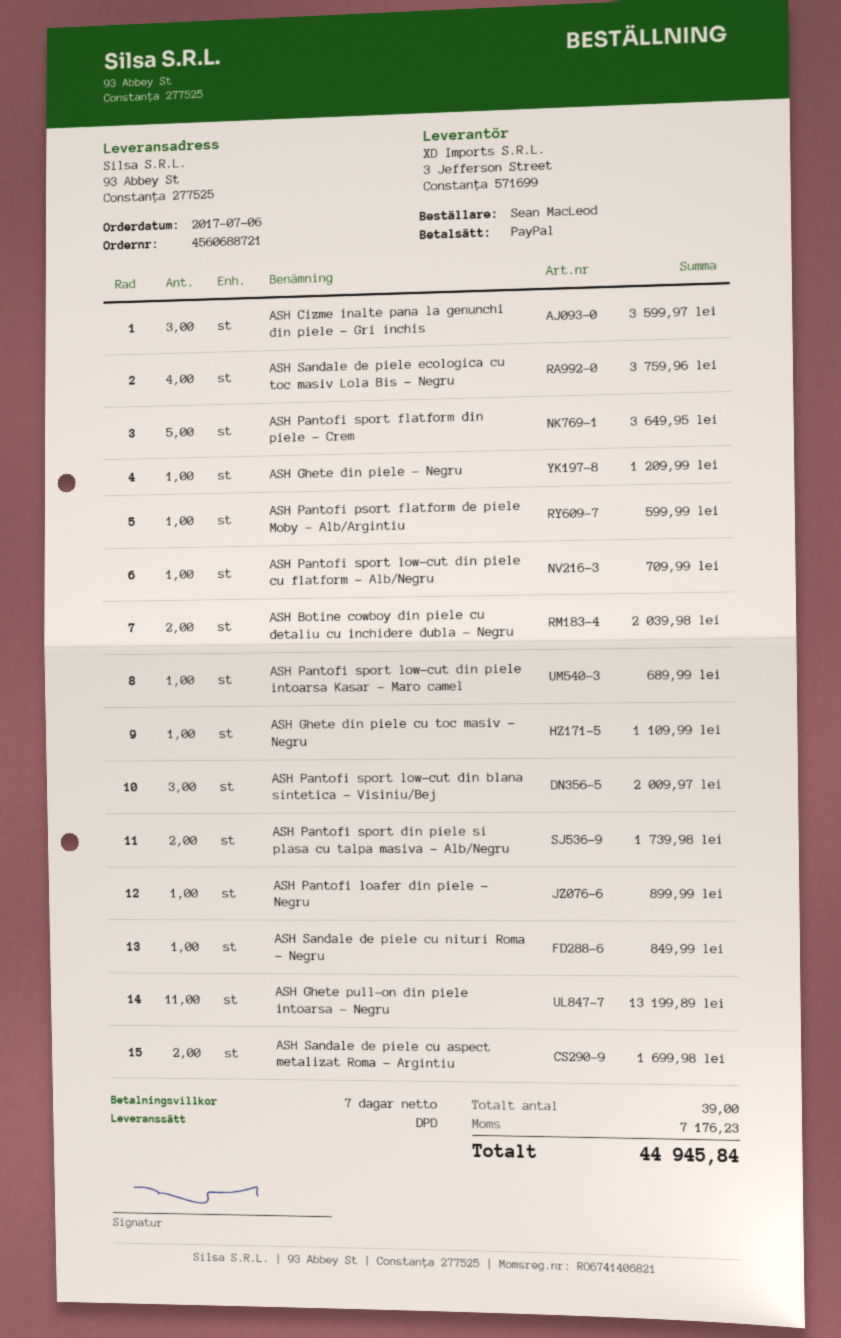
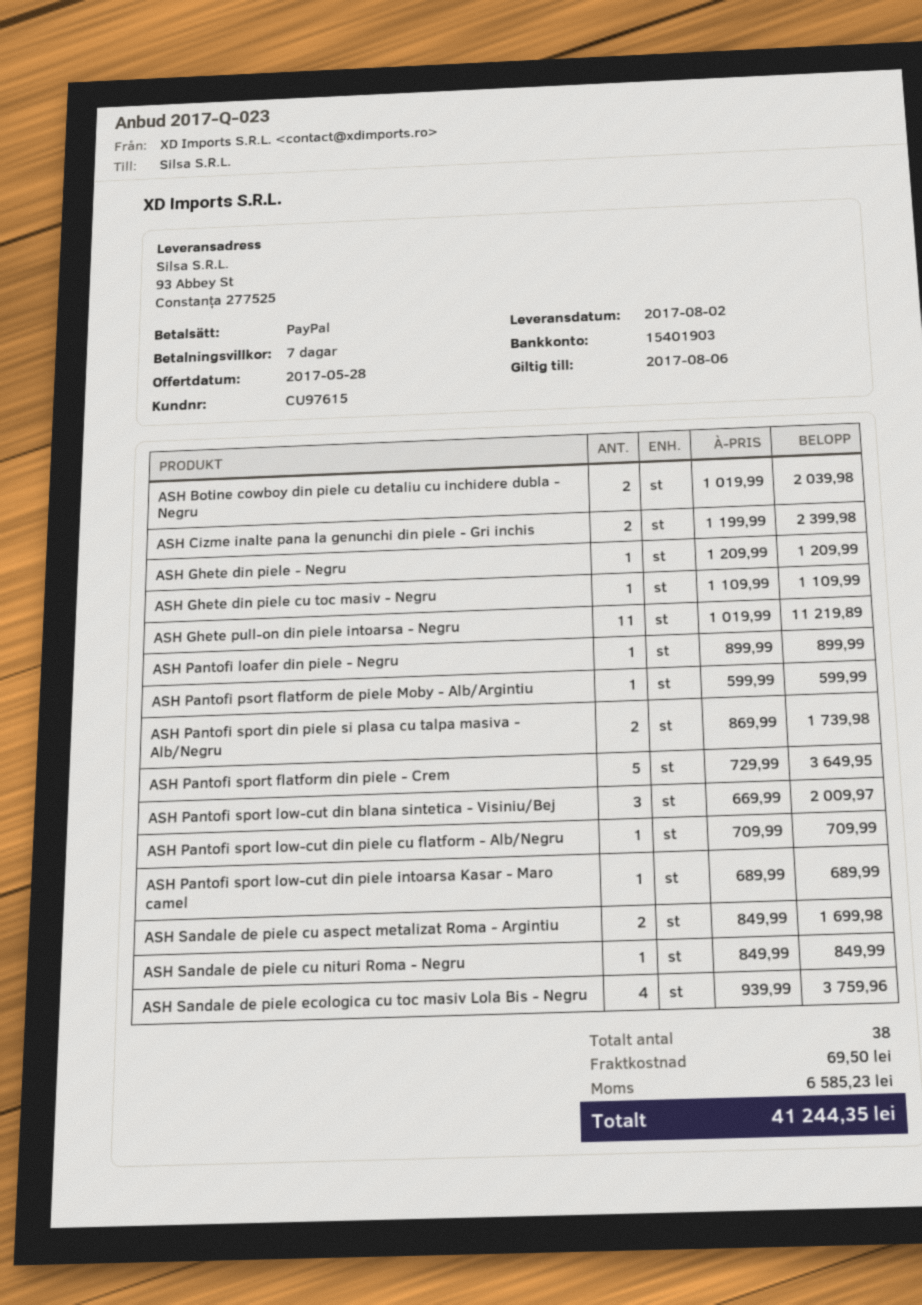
ASH Cizme inalte pana la genunchi din piele - Gri inchis: 3 for 3599.97 -> 2 for 2399.98
ASH Ghete pull-on din piele intoarsa - Negru: 11 for 13199.89 -> 11 for 11219.89
total quantity: 39 -> 38
shipping: none -> 69.50
tax: 7176.23 -> 6585.23
total: 44945.84 -> 41244.35

